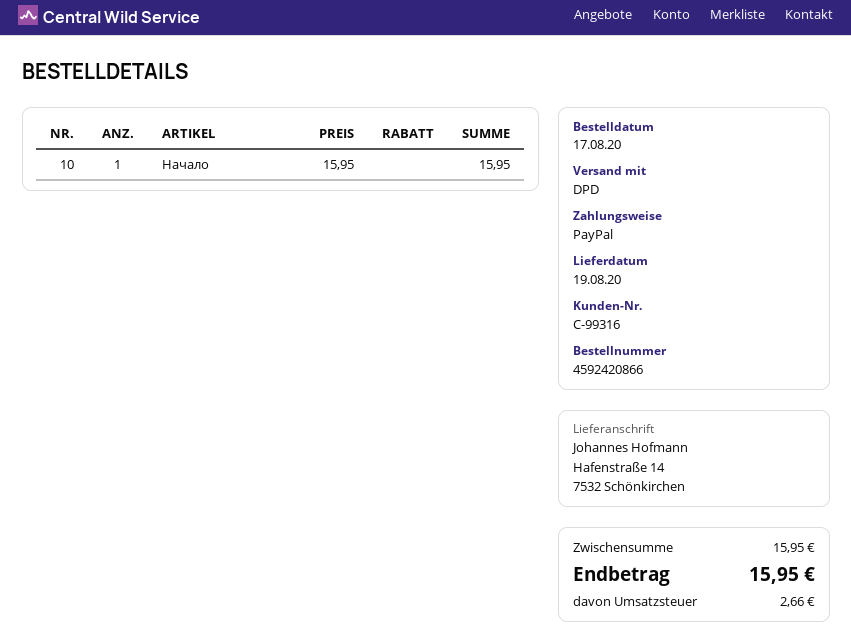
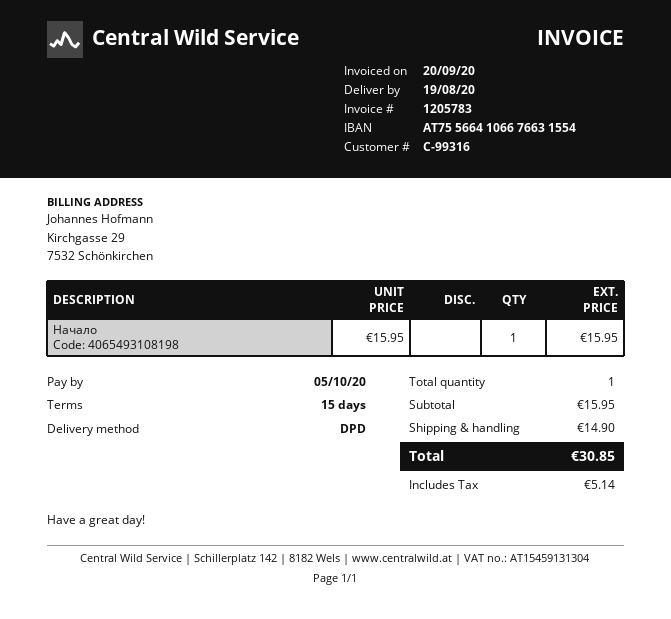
shipping: none -> 14.90
tax: 2.66 -> 5.14
total: 15.95 -> 30.85

